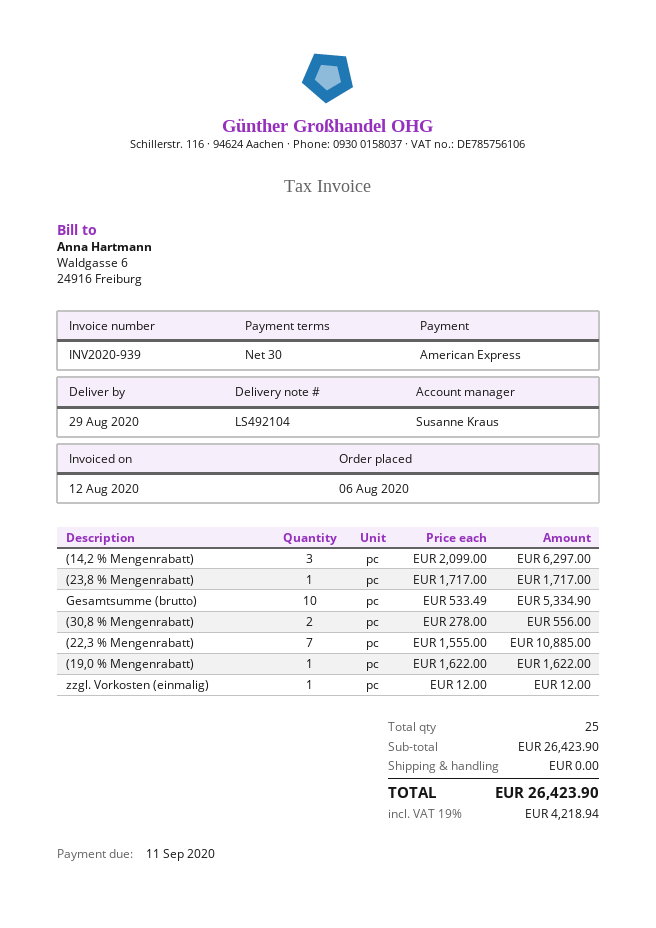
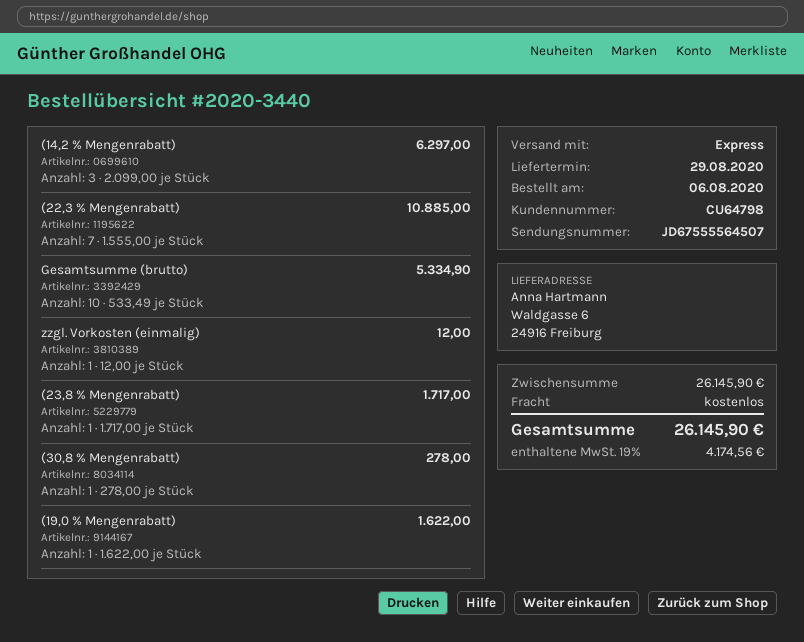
(30,8 % Mengenrabatt): 2 x 278.00 = 556.00 -> 1 x 278.00 = 278.00
subtotal: 26423.90 -> 26145.90
tax: 19% = 4218.94 -> 19% = 4174.56
total: 26423.90 -> 26145.90

